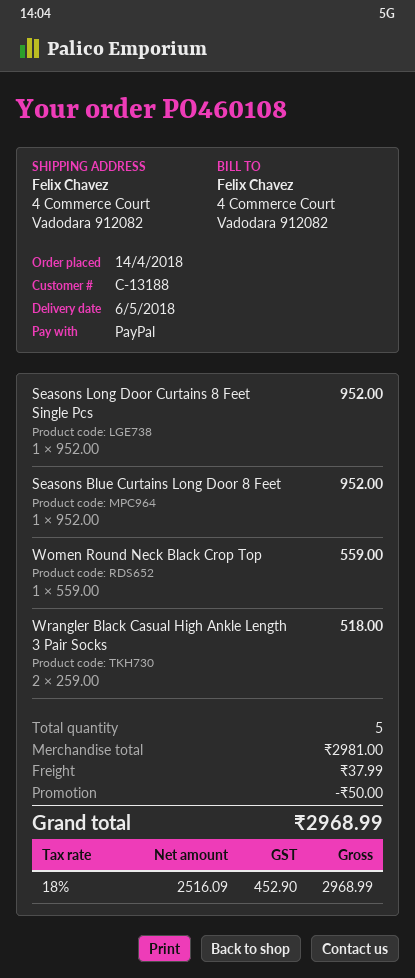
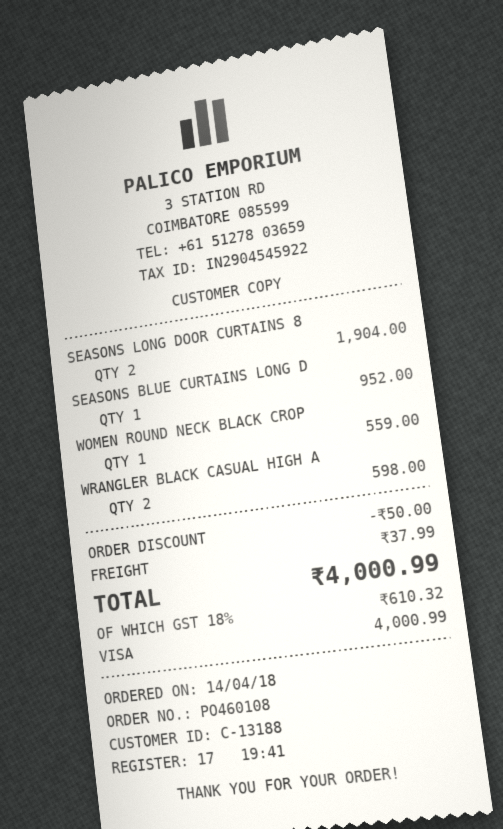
payment method: PayPal -> Visa
Seasons Long Door Curtains 8 Feet Single Pcs: 1 for 952.00 -> 2 for 1904.00
Wrangler Black Casual High Ankle Length 3 Pair Socks: 2 for 518.00 -> 2 for 598.00
tax: 18% = 452.90 -> 18% = 610.32
total: 2968.99 -> 4000.99

